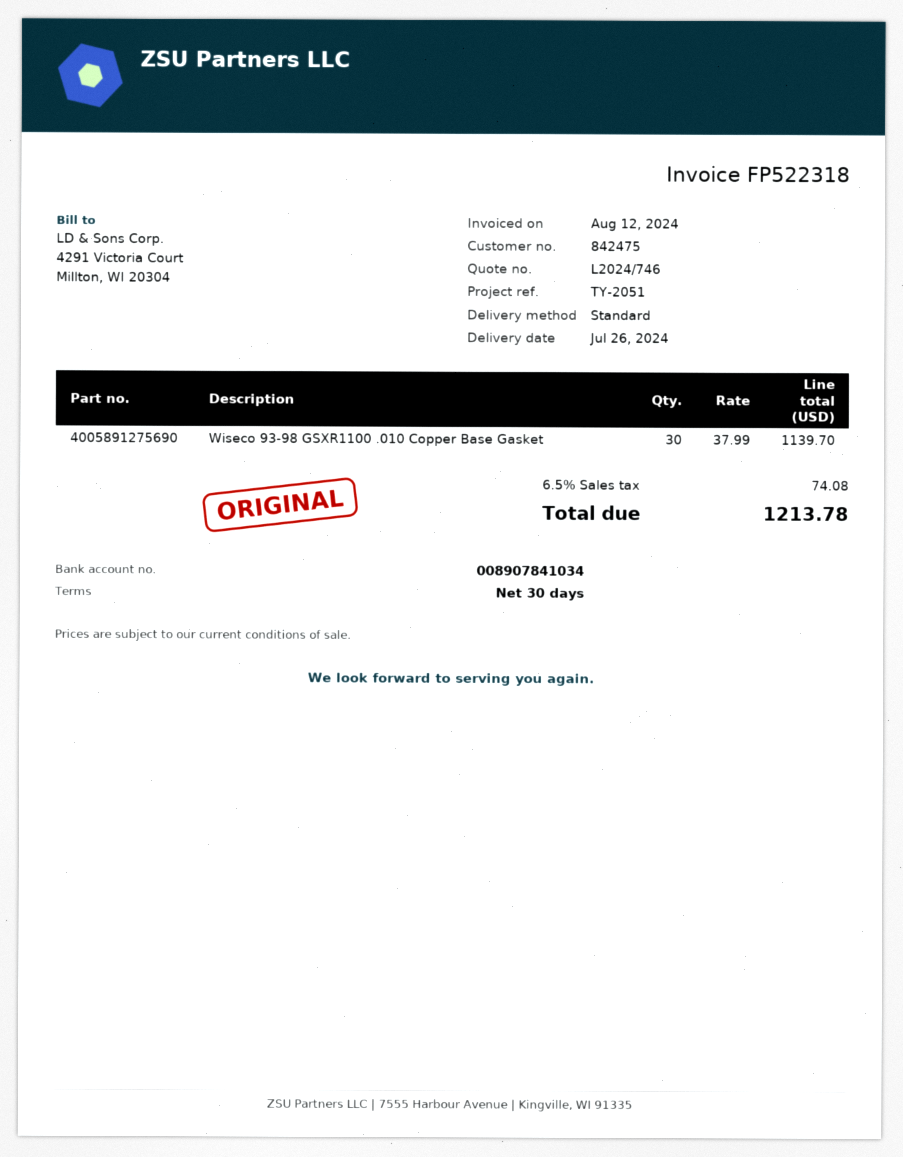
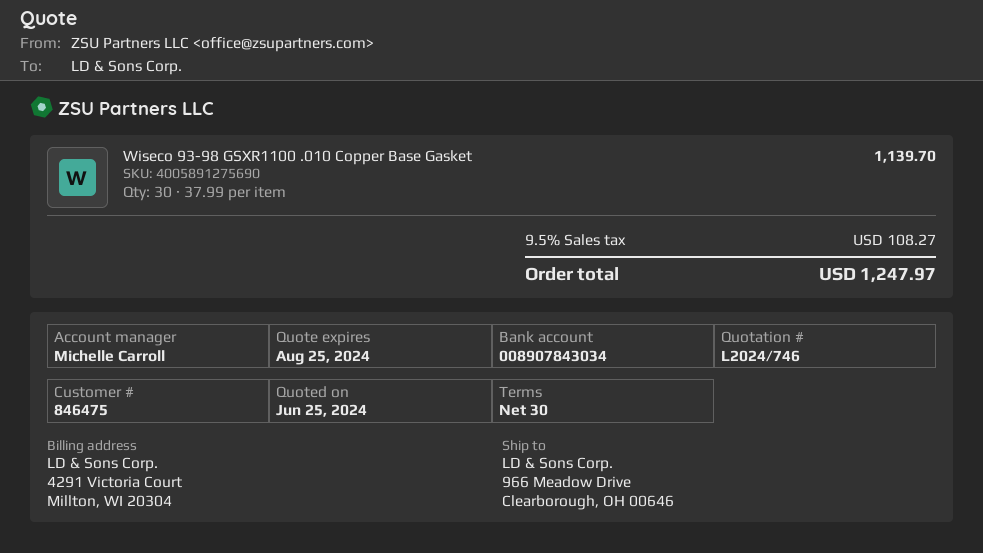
customer number: 842475 -> 846475
bank account: 008907841034 -> 008907843034
tax: 6.5% = 74.08 -> 9.5% = 108.27
total: 1213.78 -> 1247.97

